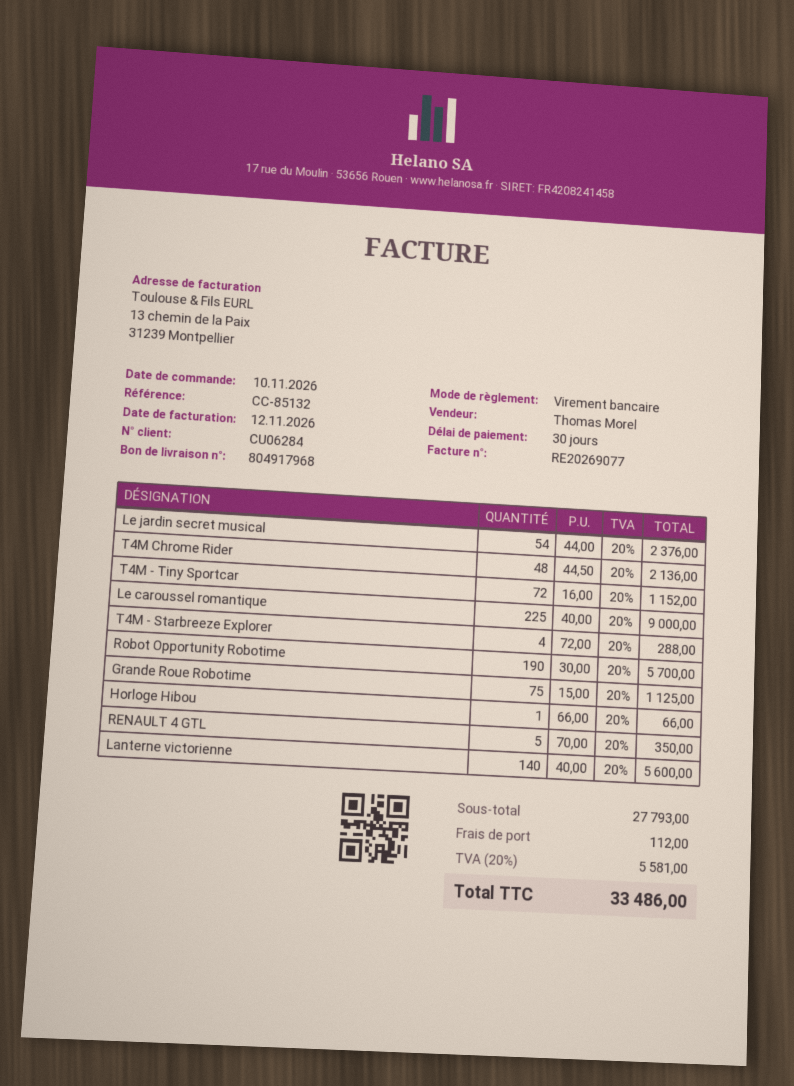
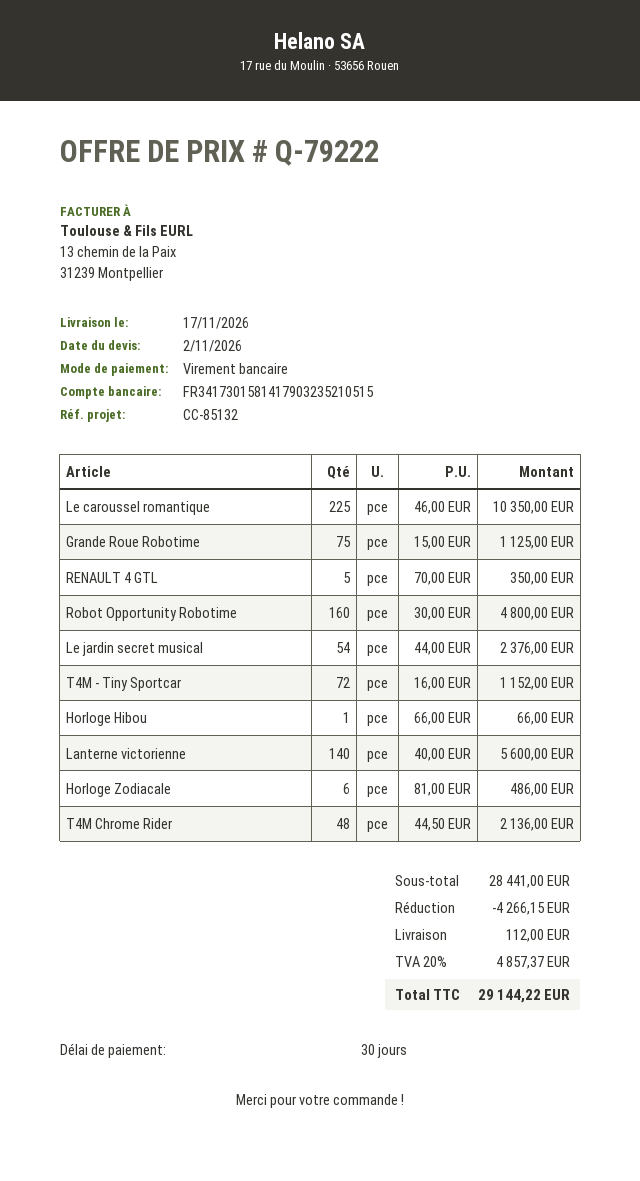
Le caroussel romantique: 225 x 40.00 = 9000.00 -> 225 x 46.00 = 10350.00
T4M - Starbreeze Explorer: 4 x 72.00 = 288.00 -> none
Robot Opportunity Robotime: 190 x 30.00 = 5700.00 -> 160 x 30.00 = 4800.00
Horloge Zodiacale: none -> 6 x 81.00 = 486.00
subtotal: 27793.00 -> 28441.00
discount: none -> 4266.15
tax: 20% = 5581.00 -> 20% = 4857.37
total: 33486.00 -> 29144.22

